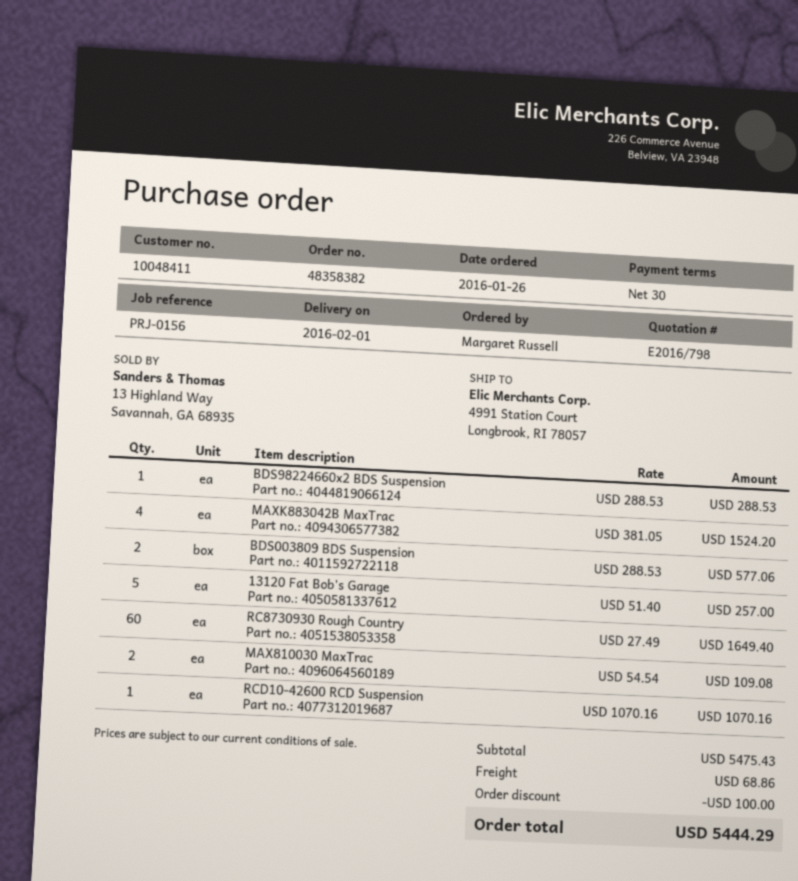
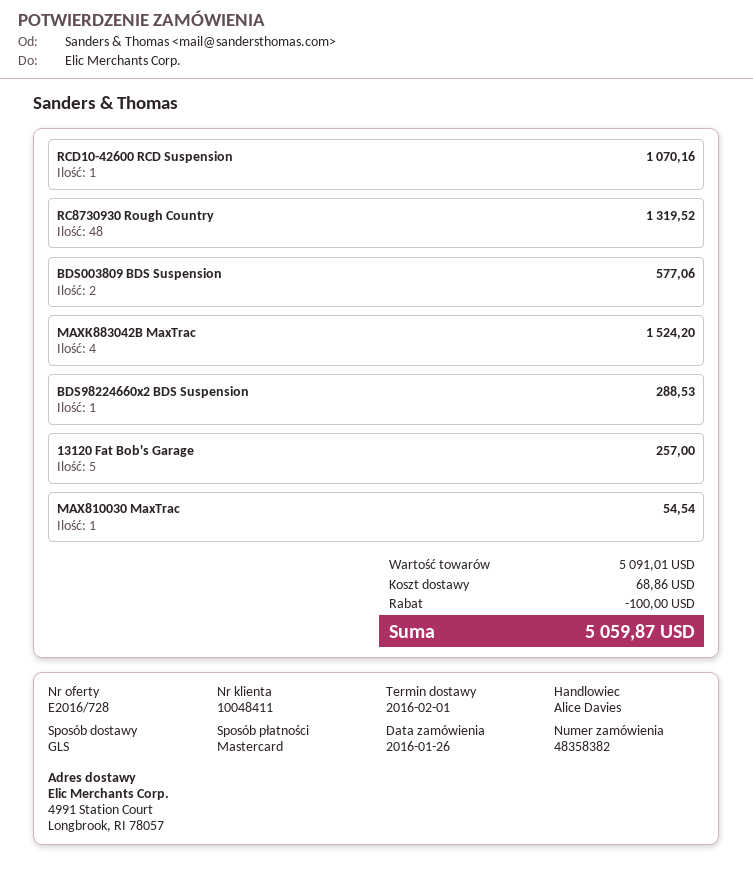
quote number: E2016/798 -> E2016/728
RC8730930 Rough Country: 60 for 1649.40 -> 48 for 1319.52
MAX810030 MaxTrac: 2 for 109.08 -> 1 for 54.54
subtotal: 5475.43 -> 5091.01
total: 5444.29 -> 5059.87

